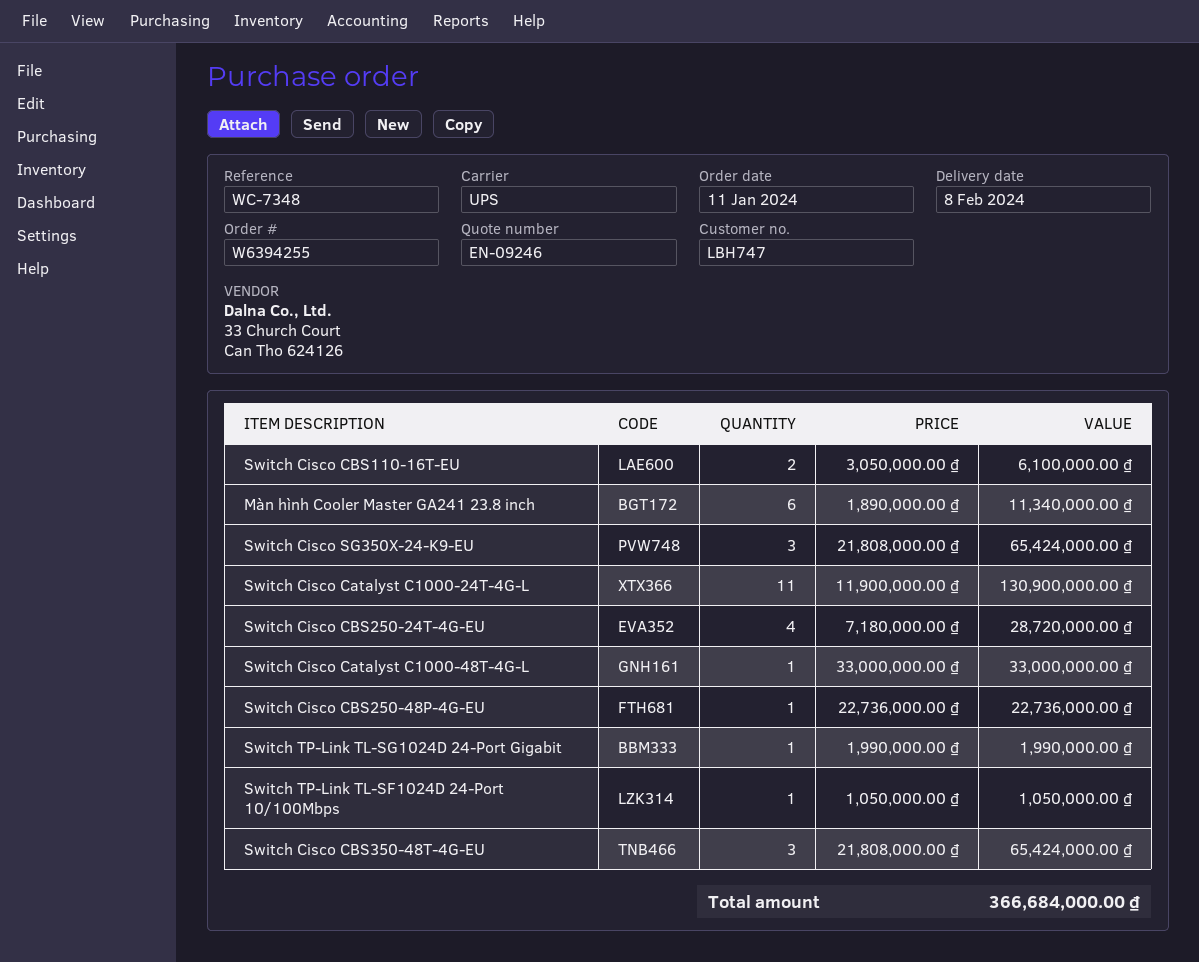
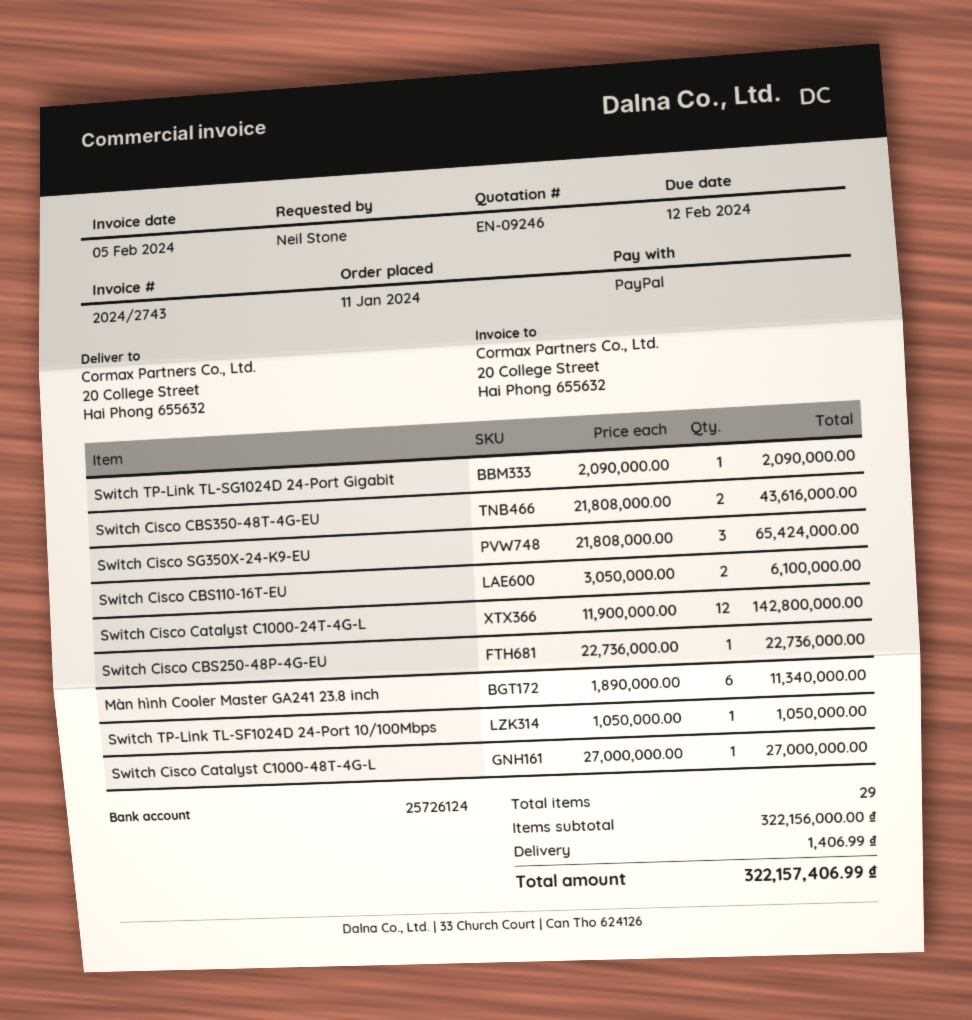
Switch Cisco Catalyst C1000-24T-4G-L: 11 x 11900000.00 = 130900000.00 -> 12 x 11900000.00 = 142800000.00
Switch Cisco CBS250-24T-4G-EU: 4 x 7180000.00 = 28720000.00 -> none
Switch Cisco Catalyst C1000-48T-4G-L: 1 x 33000000.00 = 33000000.00 -> 1 x 27000000.00 = 27000000.00
Switch TP-Link TL-SG1024D 24-Port Gigabit: 1 x 1990000.00 = 1990000.00 -> 1 x 2090000.00 = 2090000.00
Switch Cisco CBS350-48T-4G-EU: 3 x 21808000.00 = 65424000.00 -> 2 x 21808000.00 = 43616000.00
shipping: none -> 1406.99
total: 366684000.00 -> 322157406.99

